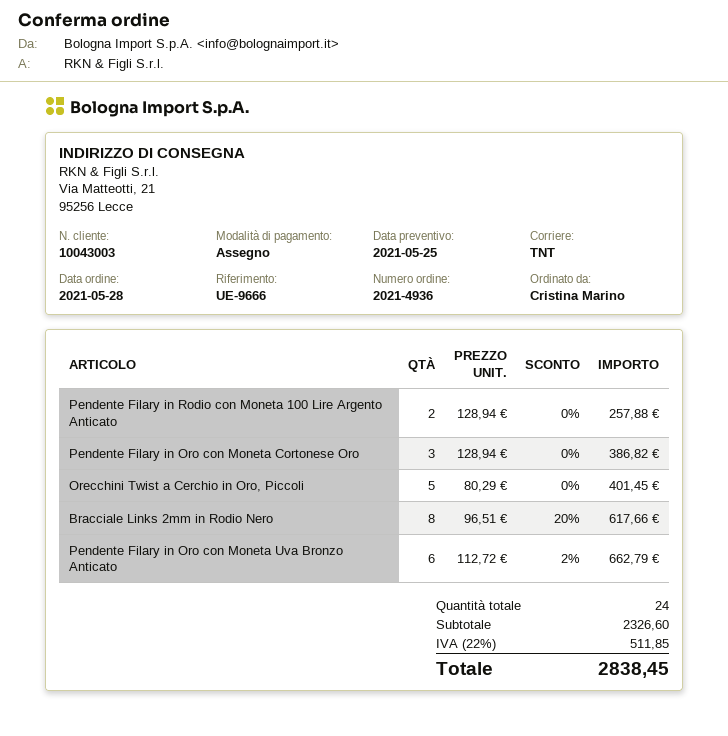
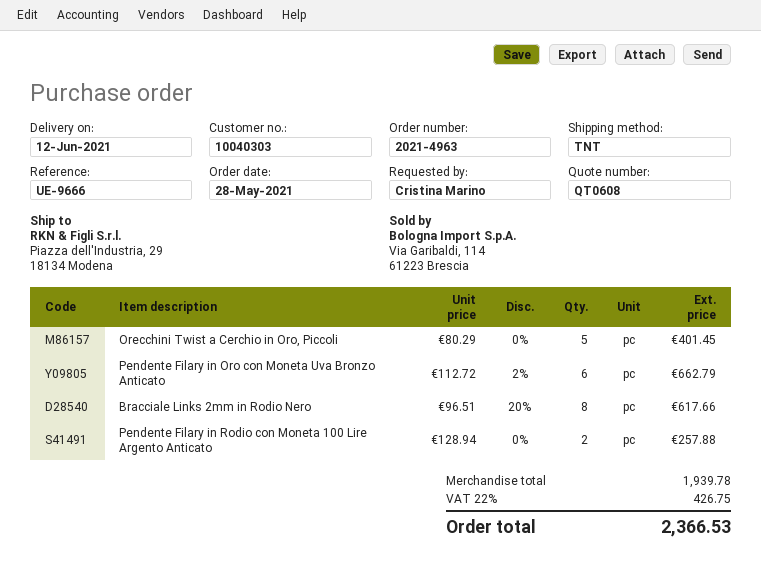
order number: 2021-4936 -> 2021-4963
customer number: 10043003 -> 10040303
ship to: Via Matteotti, 21, 95256 Lecce -> Piazza dell'Industria, 29, 18134 Modena
Pendente Filary in Oro con Moneta Cortonese Oro: 3 x 128.94 = 386.82 -> none
subtotal: 2326.60 -> 1939.78
tax: 22% = 511.85 -> 22% = 426.75
total: 2838.45 -> 2366.53

